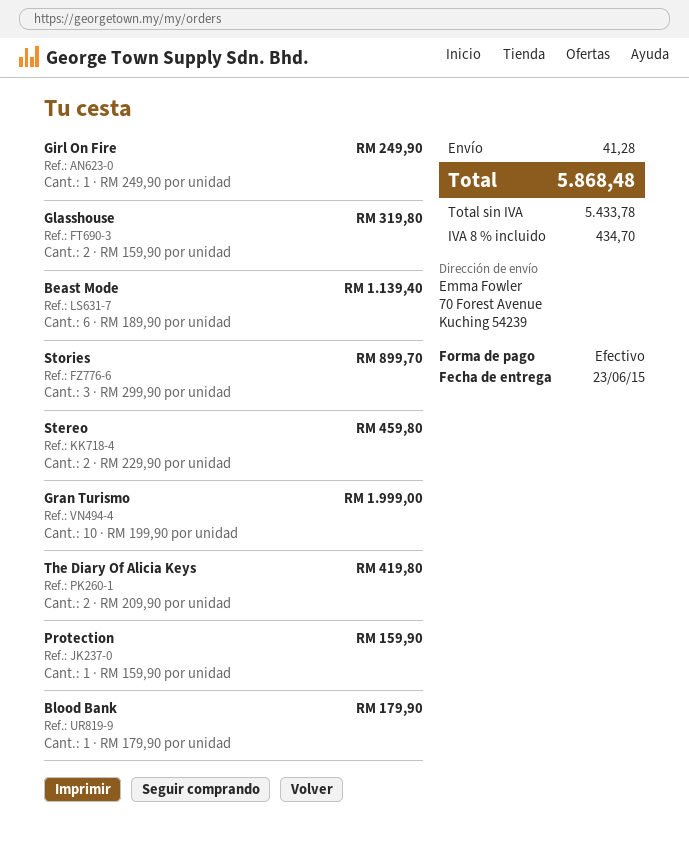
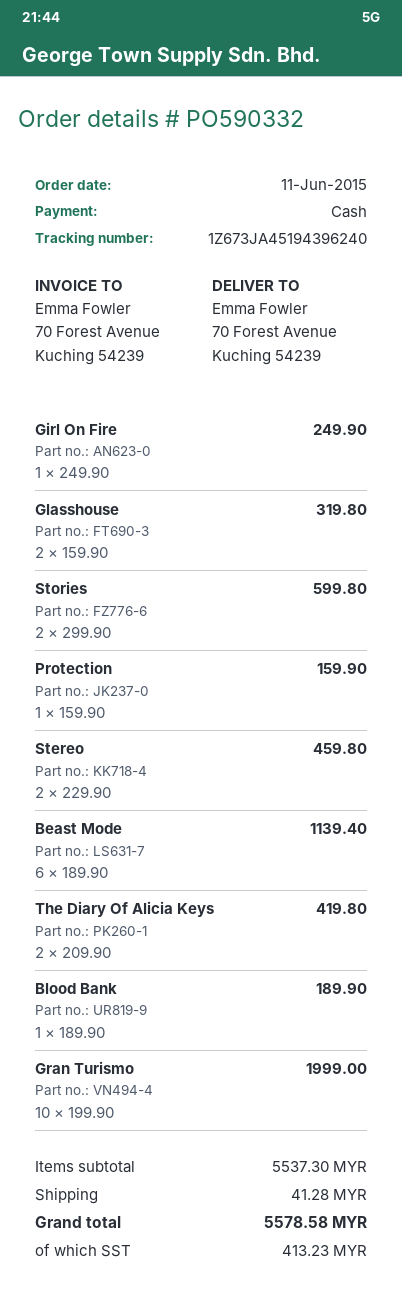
Stories: 3 x 299.90 = 899.70 -> 2 x 299.90 = 599.80
Blood Bank: 1 x 179.90 = 179.90 -> 1 x 189.90 = 189.90
tax: 434.70 -> 413.23
total: 5868.48 -> 5578.58

